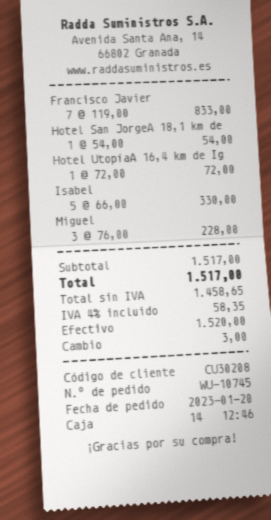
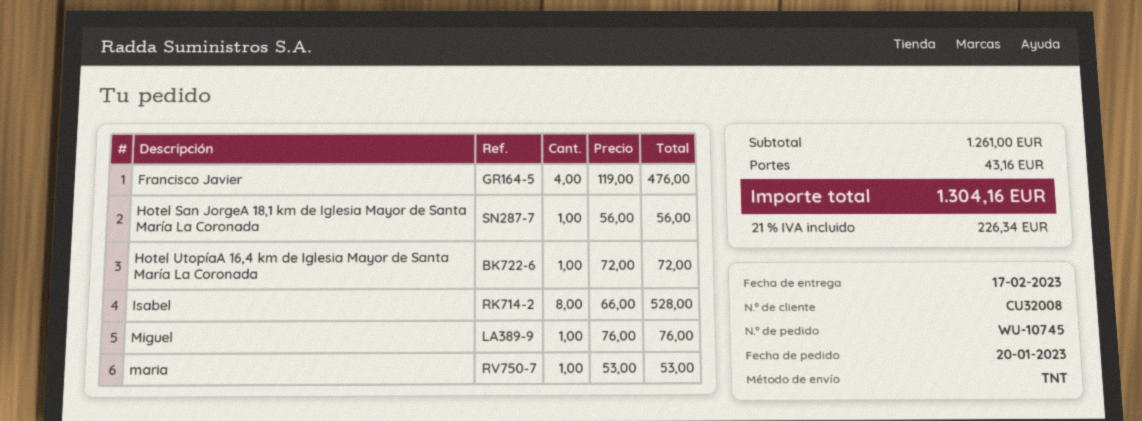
customer number: CU30208 -> CU32008
Francisco Javier: 7 x 119.00 = 833.00 -> 4 x 119.00 = 476.00
Hotel San JorgeA 18,1 km de: 1 x 54.00 = 54.00 -> 1 x 56.00 = 56.00
Isabel: 5 x 66.00 = 330.00 -> 8 x 66.00 = 528.00
Miguel: 3 x 76.00 = 228.00 -> 1 x 76.00 = 76.00
maria: none -> 1 x 53.00 = 53.00
subtotal: 1517.00 -> 1261.00
shipping: none -> 43.16
tax: 4% = 58.35 -> 21% = 226.34
total: 1517.00 -> 1304.16

